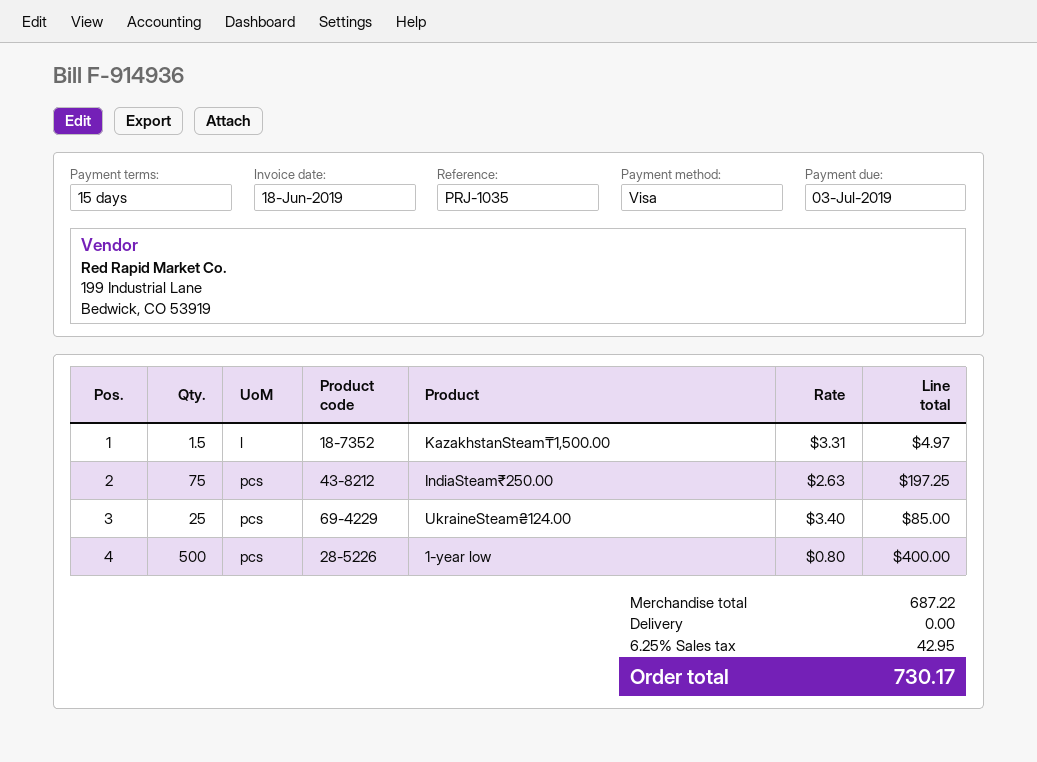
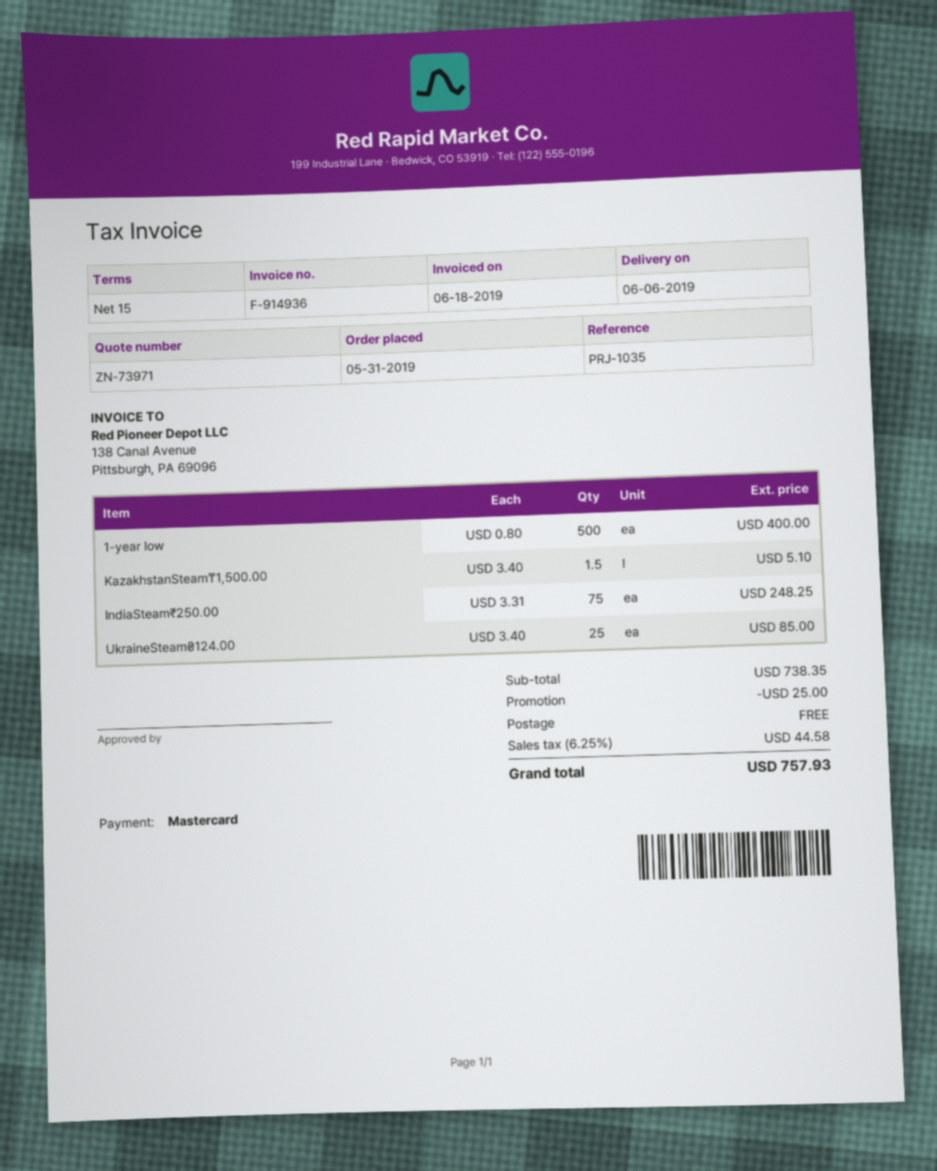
payment method: Visa -> Mastercard
KazakhstanSteam₸1,500.00: 1.5 x 3.31 = 4.97 -> 1.5 x 3.40 = 5.10
IndiaSteam₹250.00: 75 x 2.63 = 197.25 -> 75 x 3.31 = 248.25
subtotal: 687.22 -> 738.35
discount: none -> 25.00
tax: 6.25% = 42.95 -> 6.25% = 44.58
total: 730.17 -> 757.93

